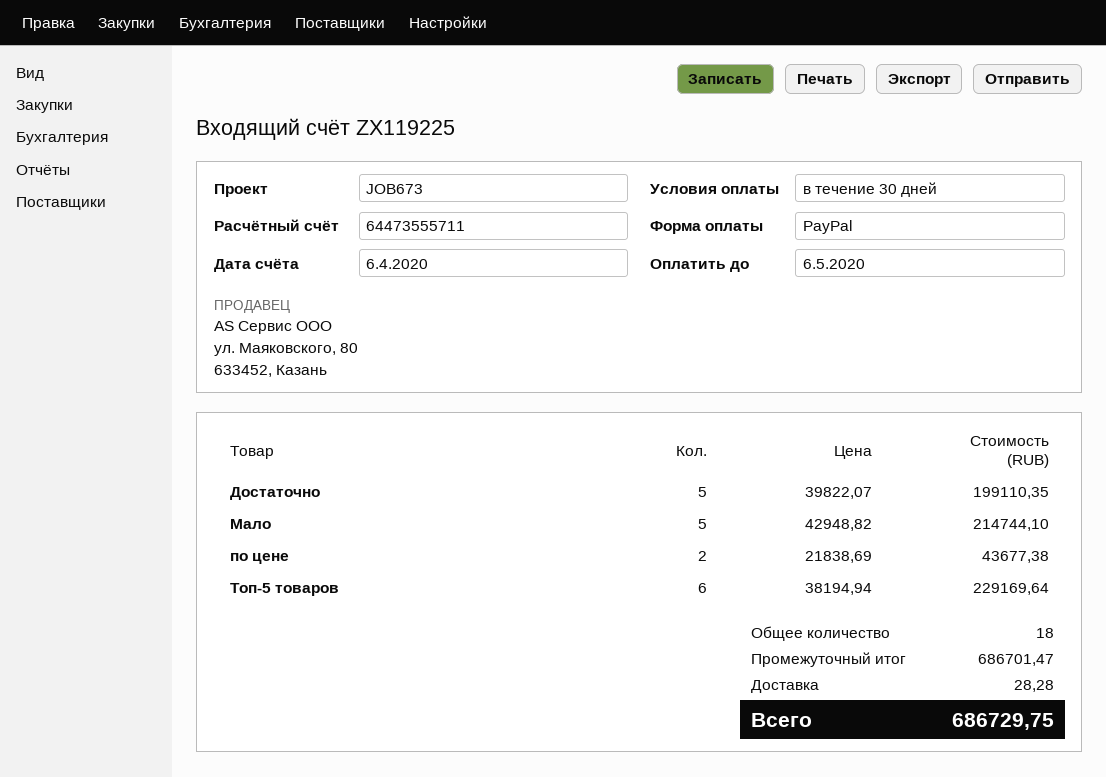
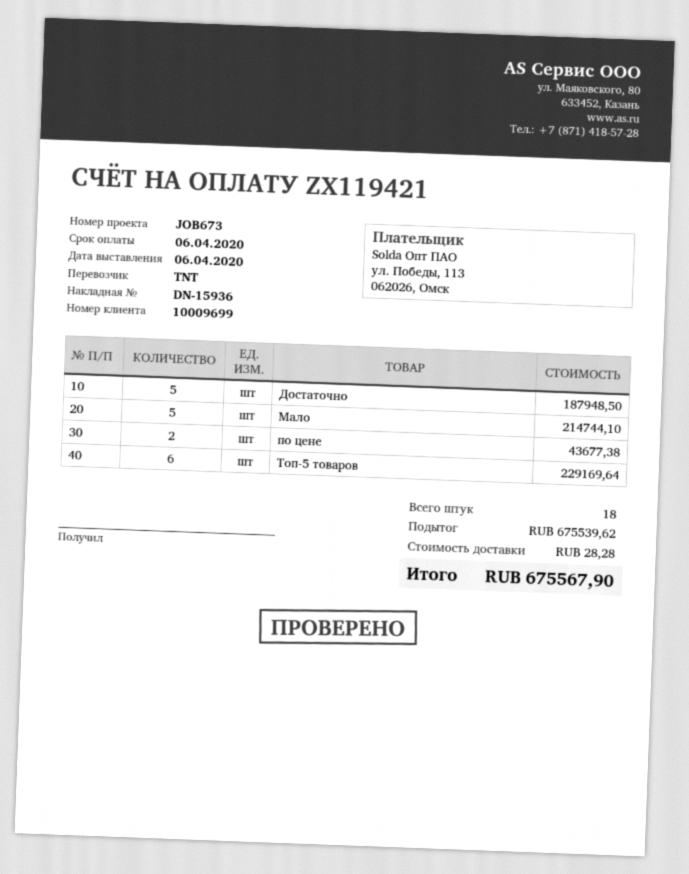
invoice number: ZX119225 -> ZX119421
due date: 2020-05-06 -> 2020-04-06
Достаточно: 5 for 199110.35 -> 5 for 187948.50
subtotal: 686701.47 -> 675539.62
total: 686729.75 -> 675567.90

